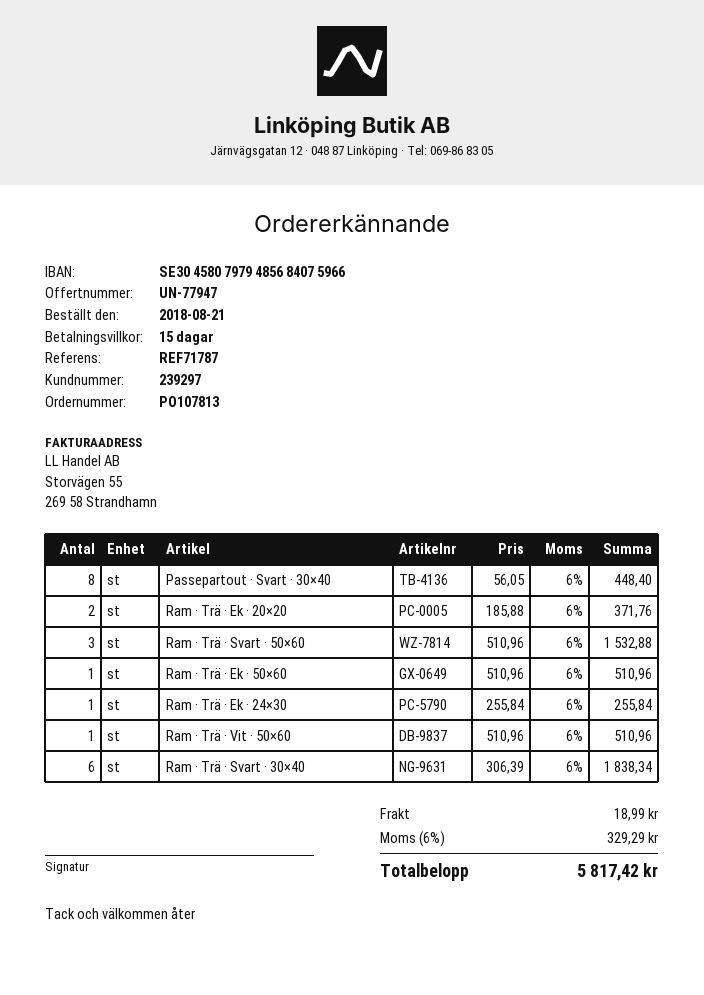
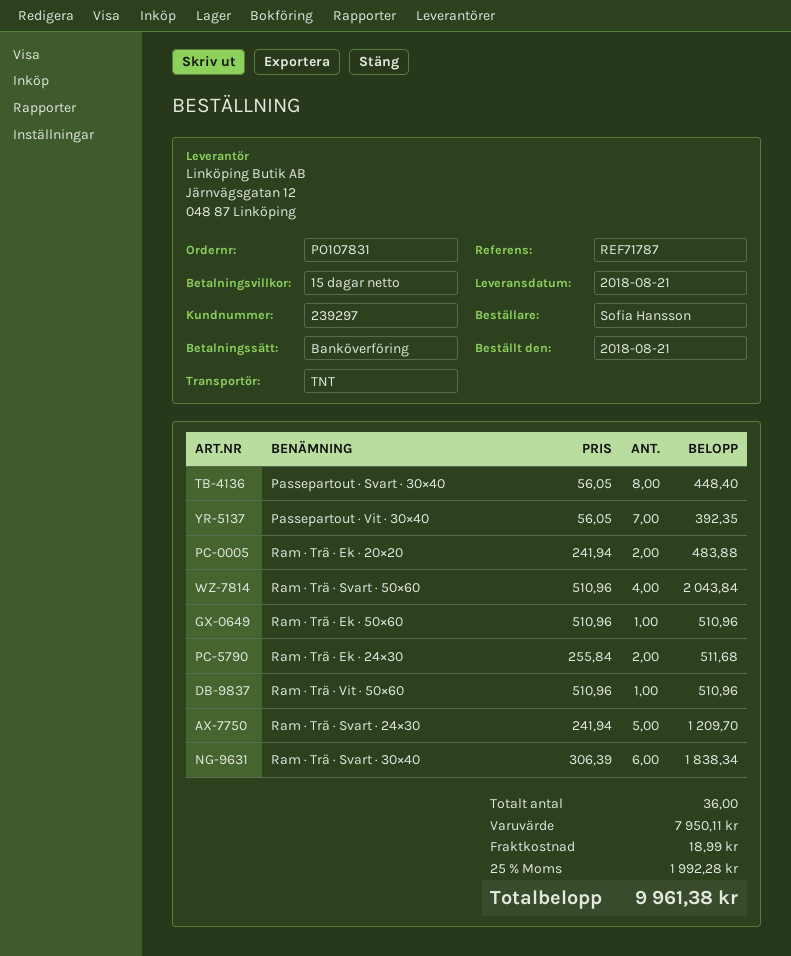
order number: PO107813 -> PO107831
Ram · Trä · Ek · 20×20: 2 x 185.88 = 371.76 -> 2 x 241.94 = 483.88
Ram · Trä · Svart · 50×60: 3 x 510.96 = 1532.88 -> 4 x 510.96 = 2043.84
Ram · Trä · Ek · 24×30: 1 x 255.84 = 255.84 -> 2 x 255.84 = 511.68
Passepartout · Vit · 30×40: none -> 7 x 56.05 = 392.35
Ram · Trä · Svart · 24×30: none -> 5 x 241.94 = 1209.70
tax: 6% = 329.29 -> 25% = 1992.28
total: 5817.42 -> 9961.38

